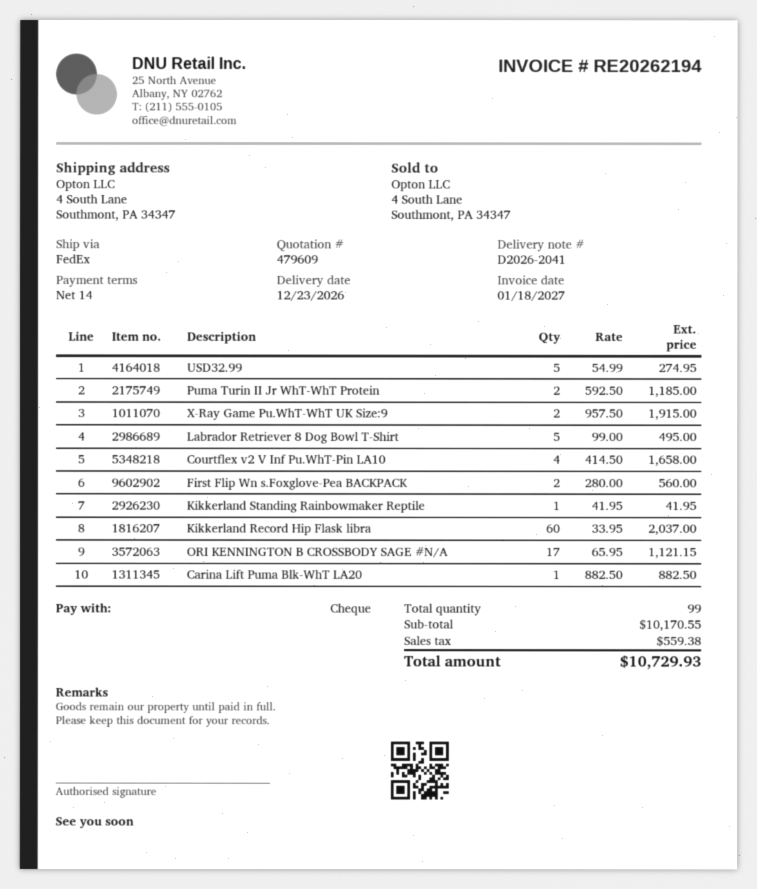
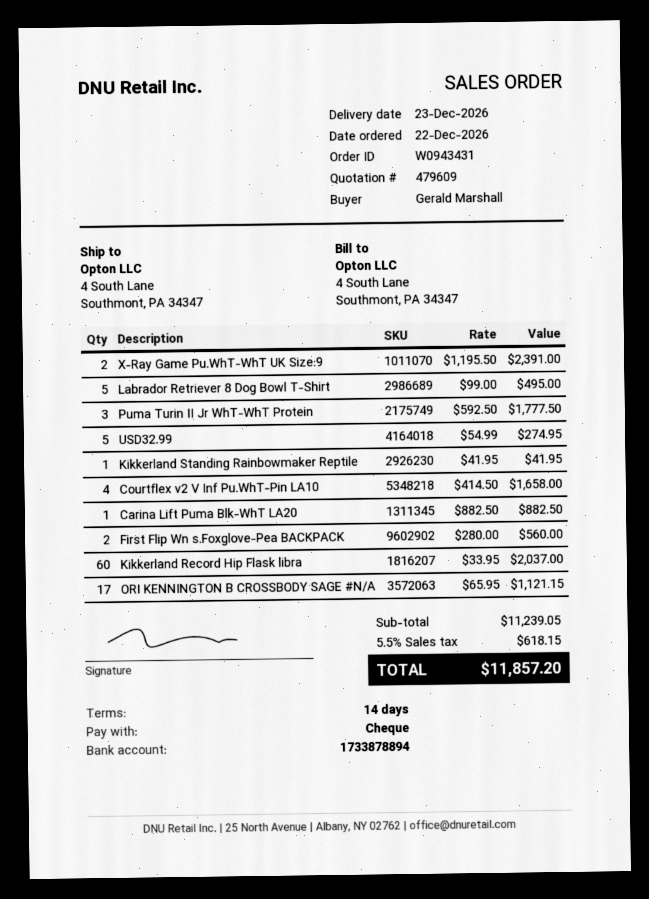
Puma Turin II Jr WhT-WhT Protein: 2 x 592.50 = 1185.00 -> 3 x 592.50 = 1777.50
X-Ray Game Pu.WhT-WhT UK Size:9: 2 x 957.50 = 1915.00 -> 2 x 1195.50 = 2391.00
subtotal: 10170.55 -> 11239.05
tax: 559.38 -> 618.15
total: 10729.93 -> 11857.20

